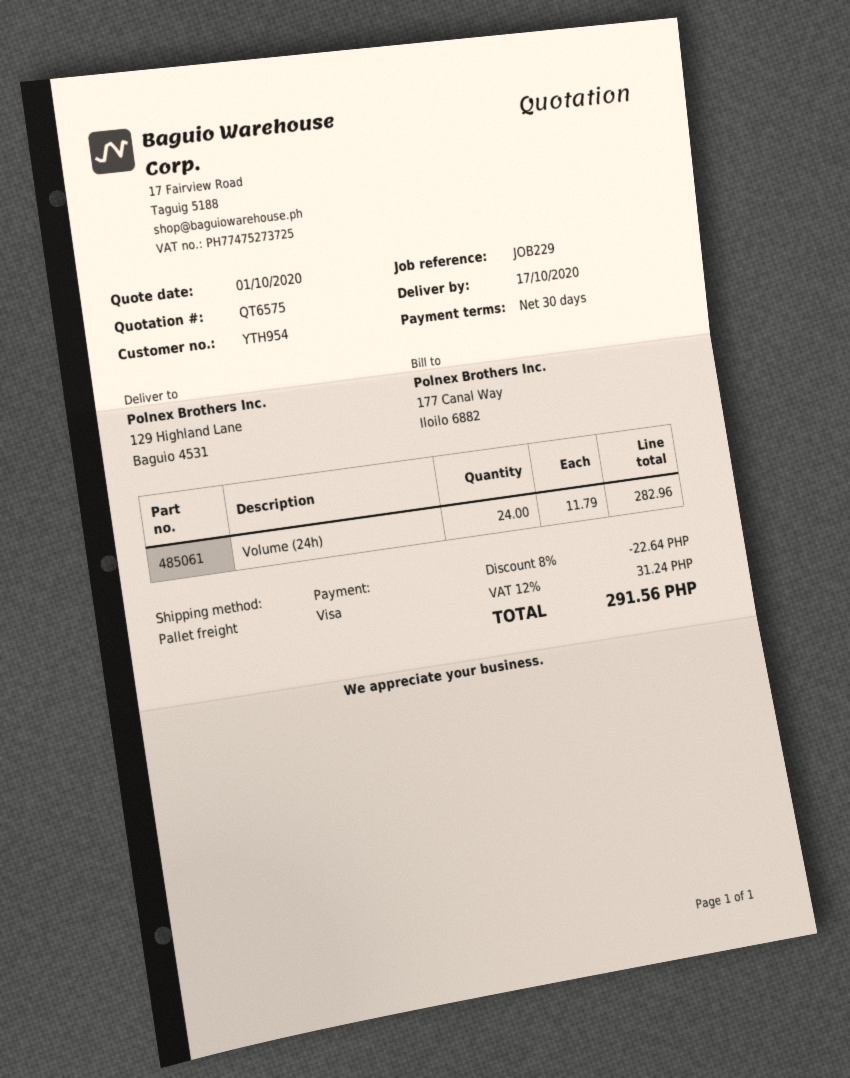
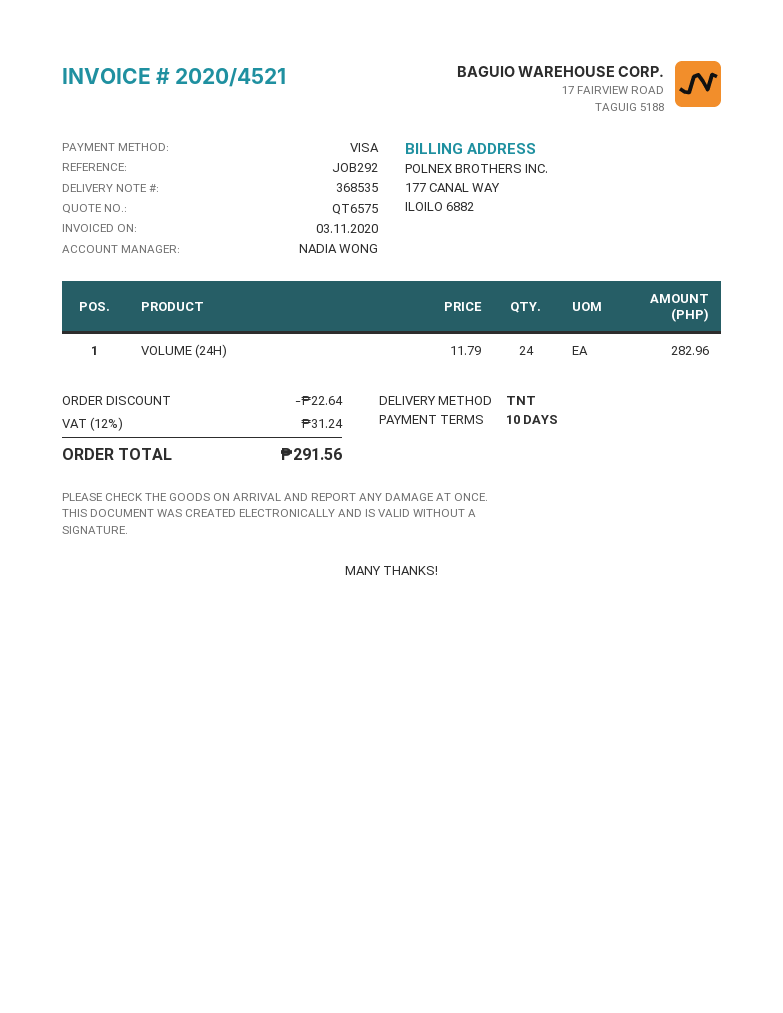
payment terms: 30 days -> 10 days
reference: JOB229 -> JOB292
shipping method: pallet freight -> TNT

